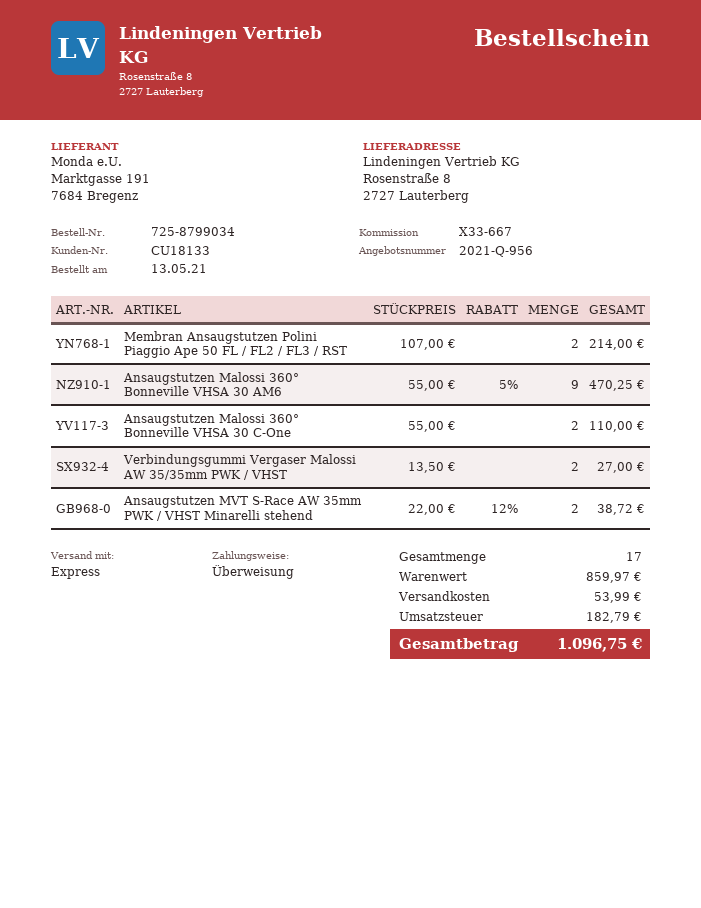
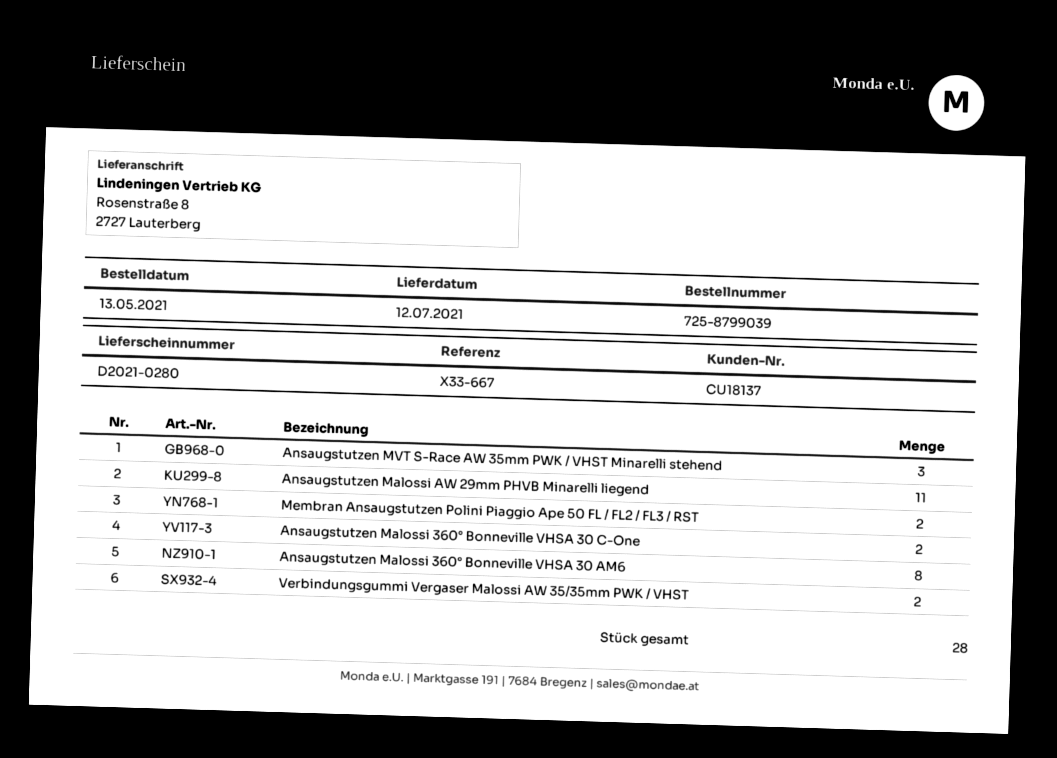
order number: 725-8799034 -> 725-8799039
customer number: CU18133 -> CU18137
Ansaugstutzen Malossi 360° Bonneville VHSA 30 AM6: 9 -> 8
Ansaugstutzen MVT S-Race AW 35mm PWK / VHST Minarelli stehend: 2 -> 3
Ansaugstutzen Malossi AW 29mm PHVB Minarelli liegend: none -> 11
total quantity: 17 -> 28

